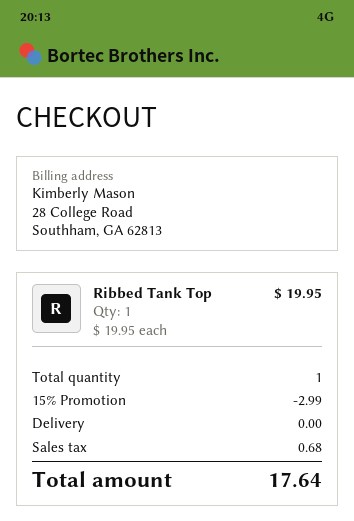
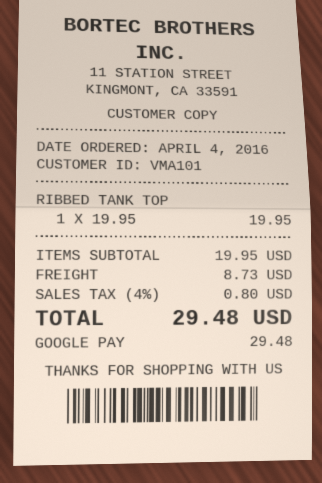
discount: 15% = 2.99 -> none
shipping: 0.00 -> 8.73
tax: 0.68 -> 0.80
total: 17.64 -> 29.48

